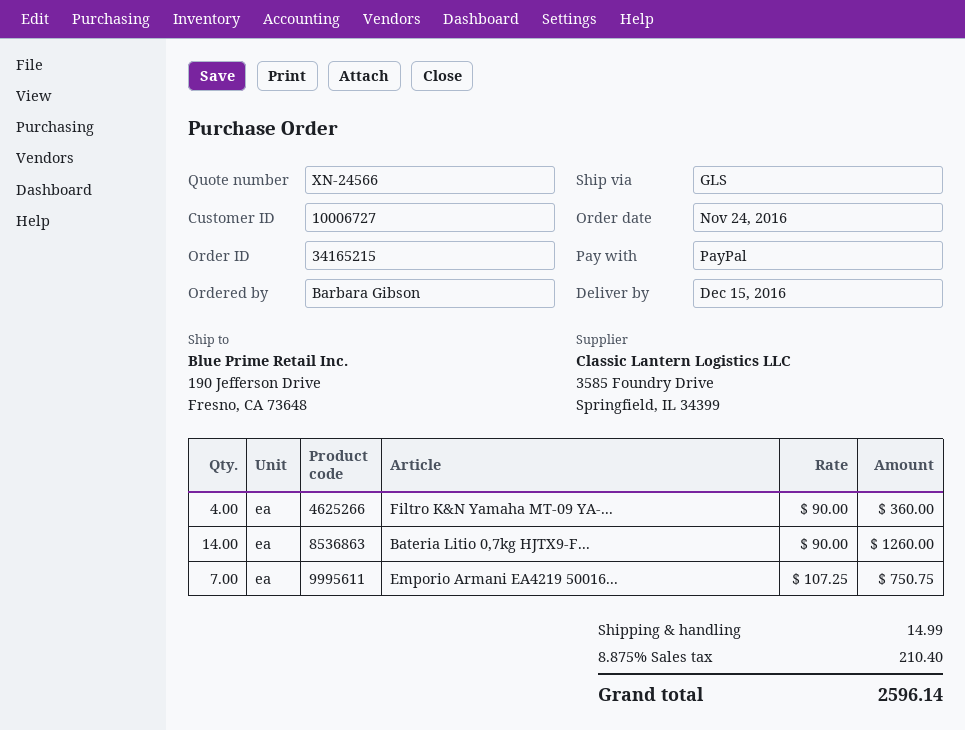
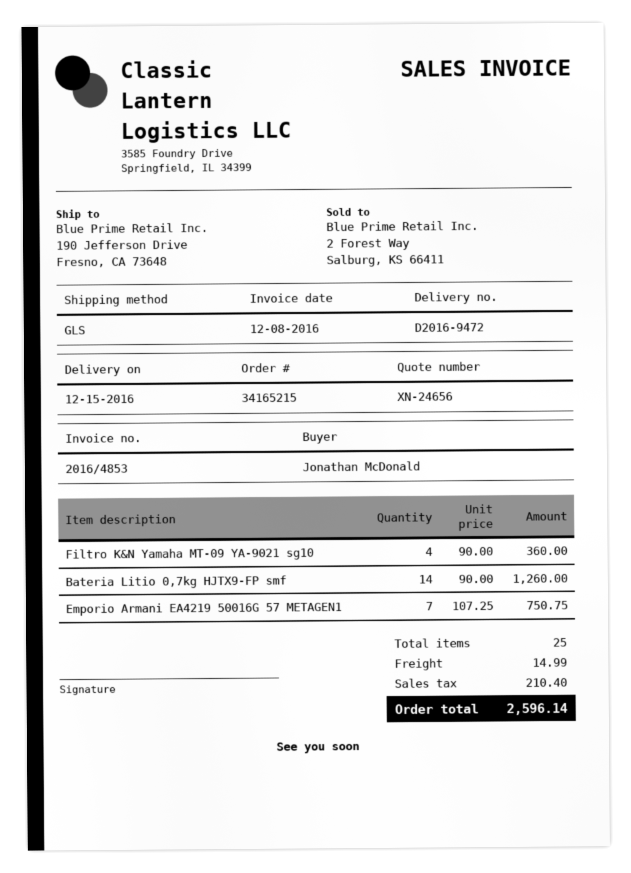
quote number: XN-24566 -> XN-24656
ordered by: Barbara Gibson -> Jonathan McDonald

